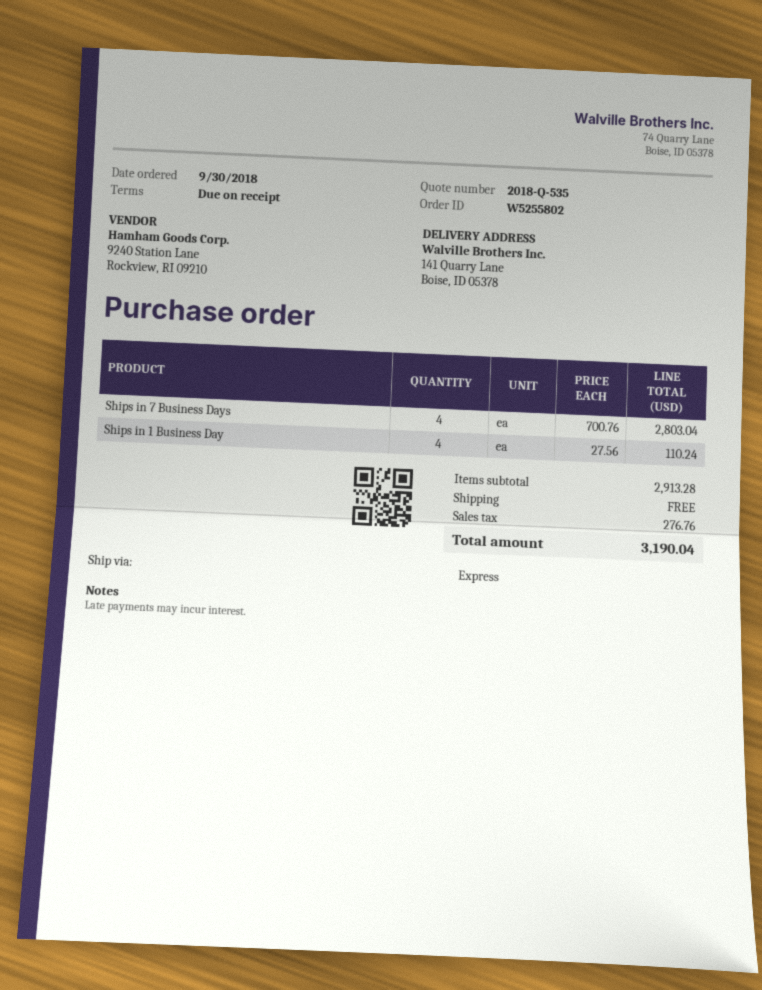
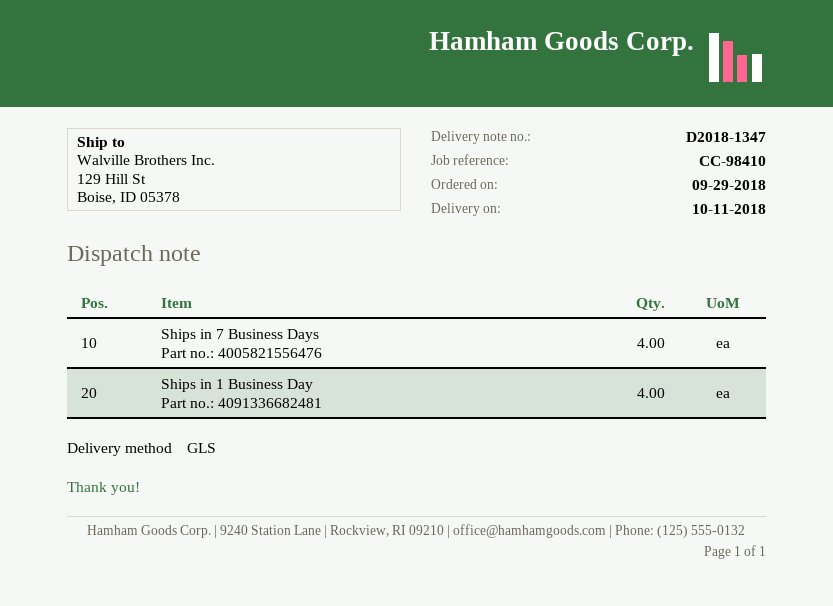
order date: 2018-09-30 -> 2018-09-29
shipping method: express -> GLS
ship to: 141 Quarry Lane, Boise, ID 05378 -> 129 Hill St, Boise, ID 05378

